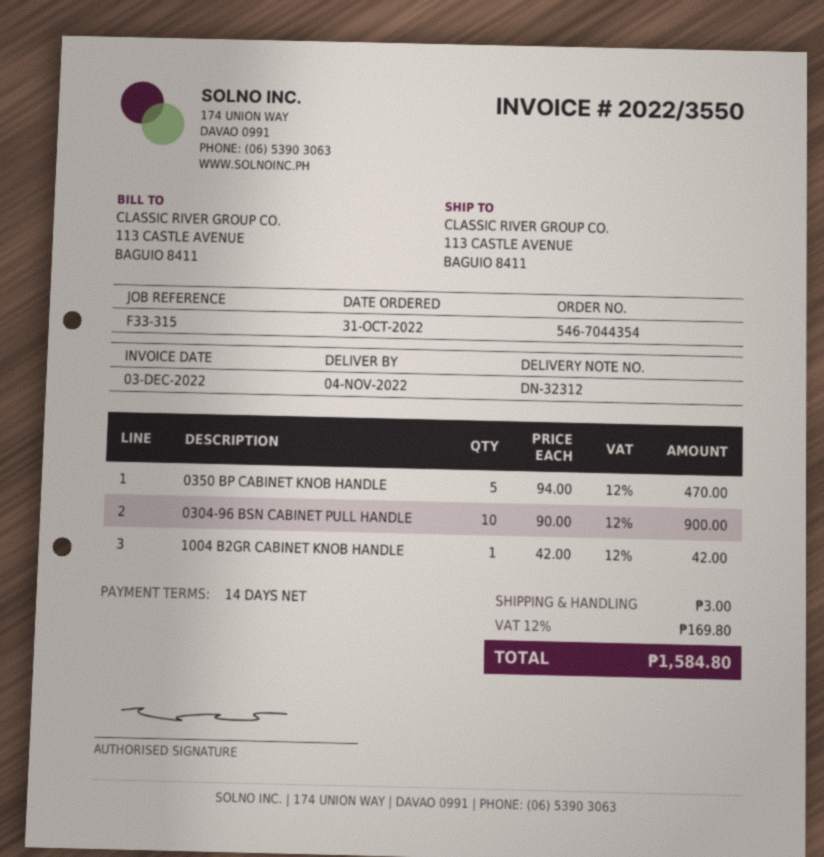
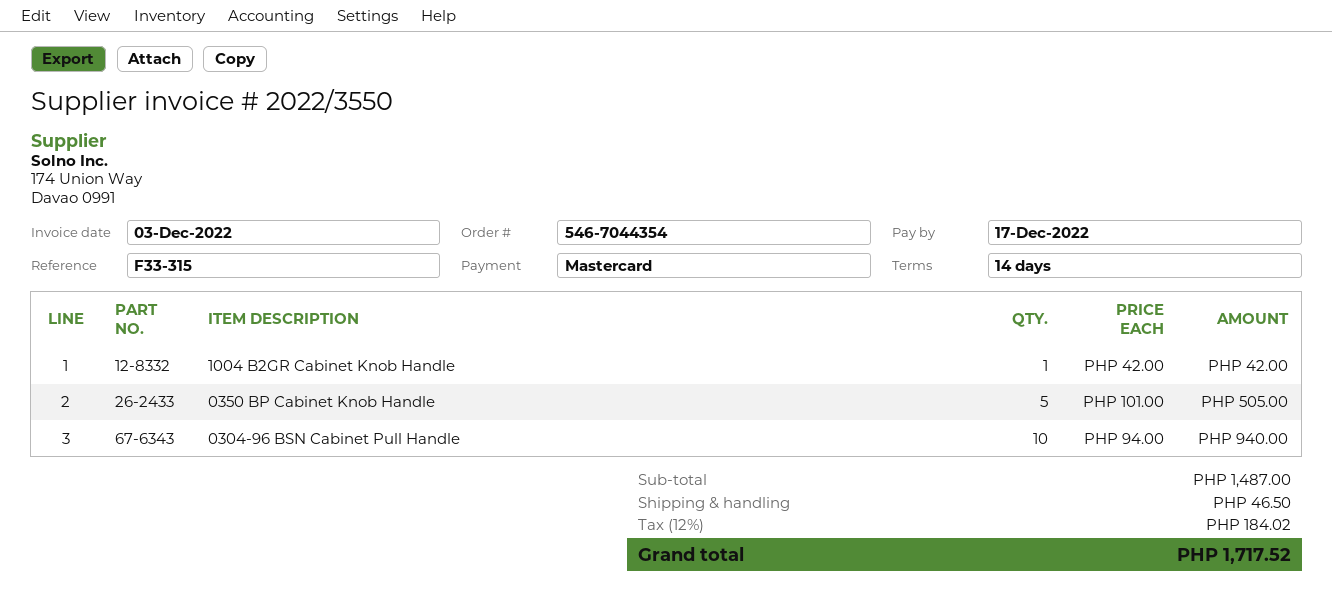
0350 BP CABINET KNOB HANDLE: 5 x 94.00 = 470.00 -> 5 x 101.00 = 505.00
0304-96 BSN CABINET PULL HANDLE: 10 x 90.00 = 900.00 -> 10 x 94.00 = 940.00
shipping: 3.00 -> 46.50
tax: 12% = 169.80 -> 12% = 184.02
total: 1584.80 -> 1717.52

